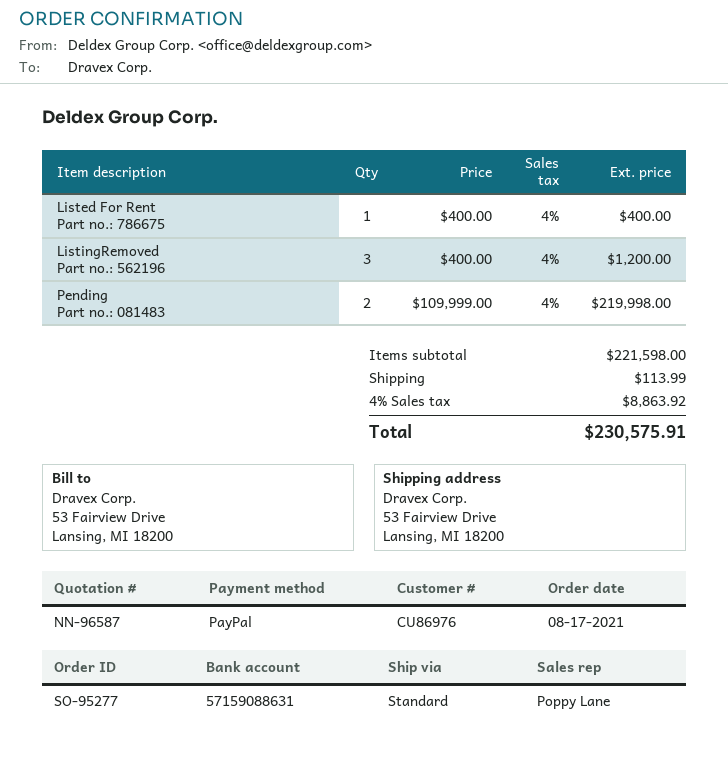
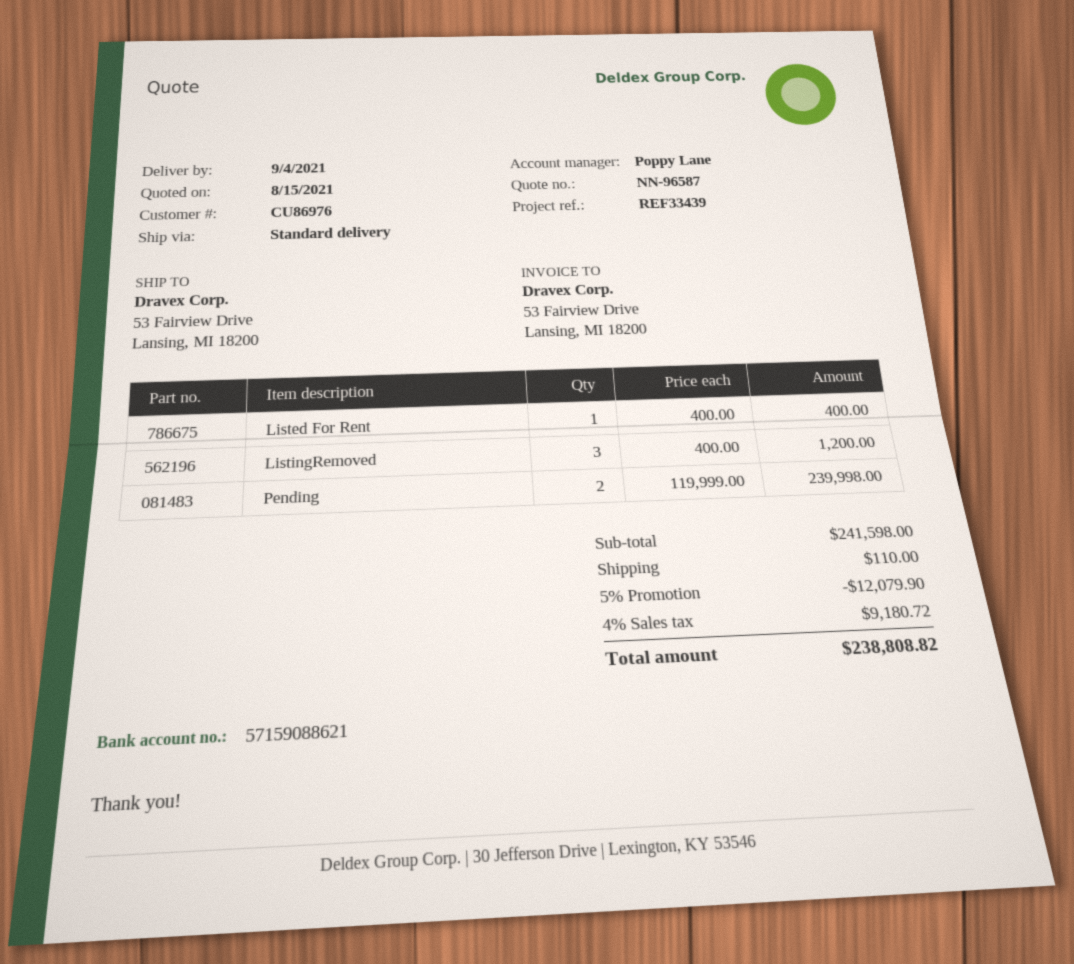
bank account: 57159088631 -> 57159088621
Pending: 2 x 109999.00 = 219998.00 -> 2 x 119999.00 = 239998.00
subtotal: 221598.00 -> 241598.00
discount: none -> 5% = 12079.90
shipping: 113.99 -> 110.00
tax: 4% = 8863.92 -> 4% = 9180.72
total: 230575.91 -> 238808.82

